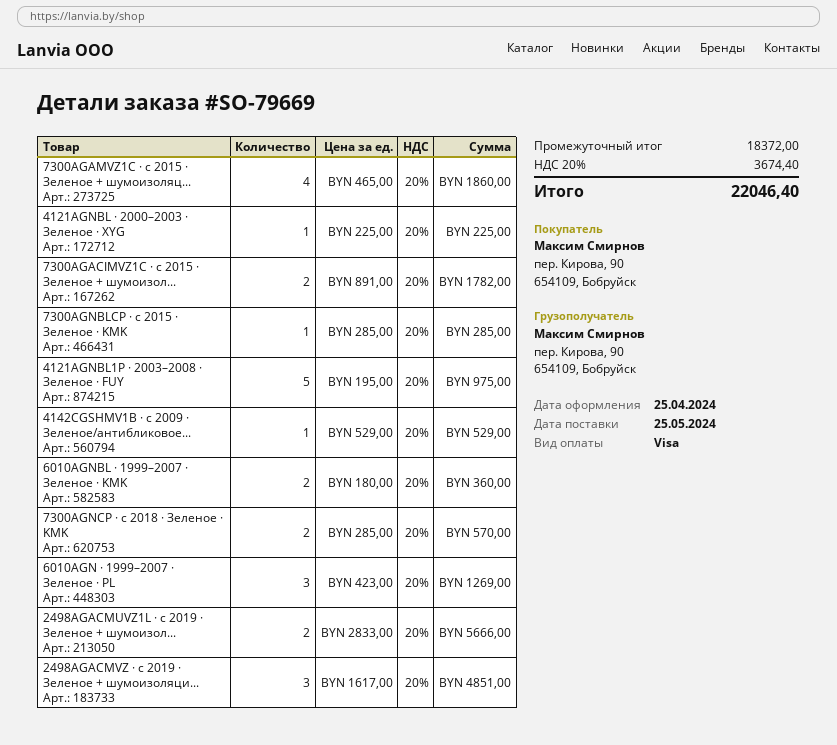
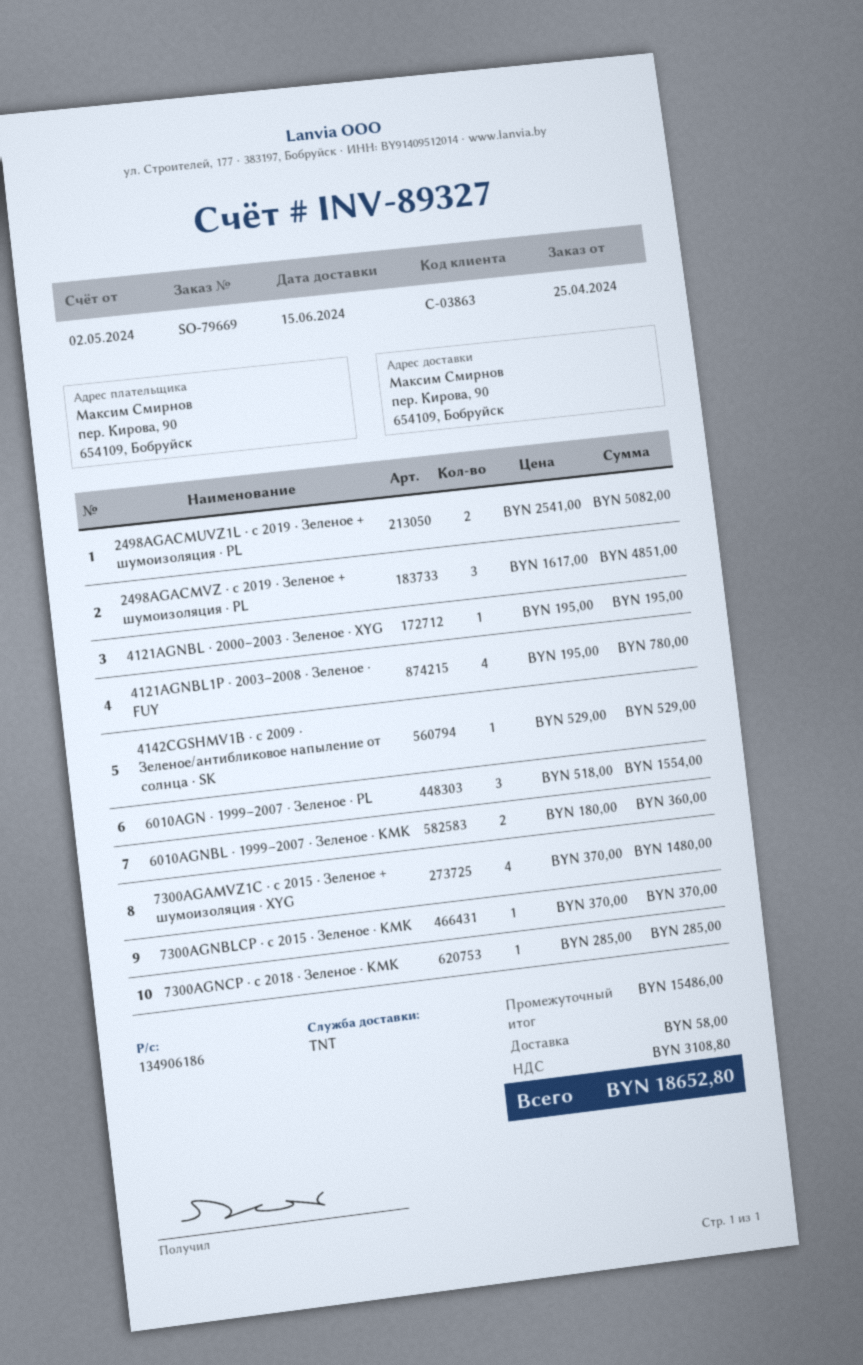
delivery date: 2024-05-25 -> 2024-06-15
7300AGAMVZ1C · с 2015 · Зеленое + шумоизоляц...: 4 x 465.00 = 1860.00 -> 4 x 370.00 = 1480.00
4121AGNBL · 2000–2003 · Зеленое · XYG: 1 x 225.00 = 225.00 -> 1 x 195.00 = 195.00
7300AGACIMVZ1C · с 2015 · Зеленое + шумоизол...: 2 x 891.00 = 1782.00 -> none
7300AGNBLCP · с 2015 · Зеленое · KMK: 1 x 285.00 = 285.00 -> 1 x 370.00 = 370.00
4121AGNBL1P · 2003–2008 · Зеленое · FUY: 5 x 195.00 = 975.00 -> 4 x 195.00 = 780.00
7300AGNCP · с 2018 · Зеленое · KMK: 2 x 285.00 = 570.00 -> 1 x 285.00 = 285.00
6010AGN · 1999–2007 · Зеленое · PL: 3 x 423.00 = 1269.00 -> 3 x 518.00 = 1554.00
2498AGACMUVZ1L · с 2019 · Зеленое + шумоизол...: 2 x 2833.00 = 5666.00 -> 2 x 2541.00 = 5082.00
subtotal: 18372.00 -> 15486.00
shipping: none -> 58.00
tax: 3674.40 -> 3108.80
total: 22046.40 -> 18652.80

